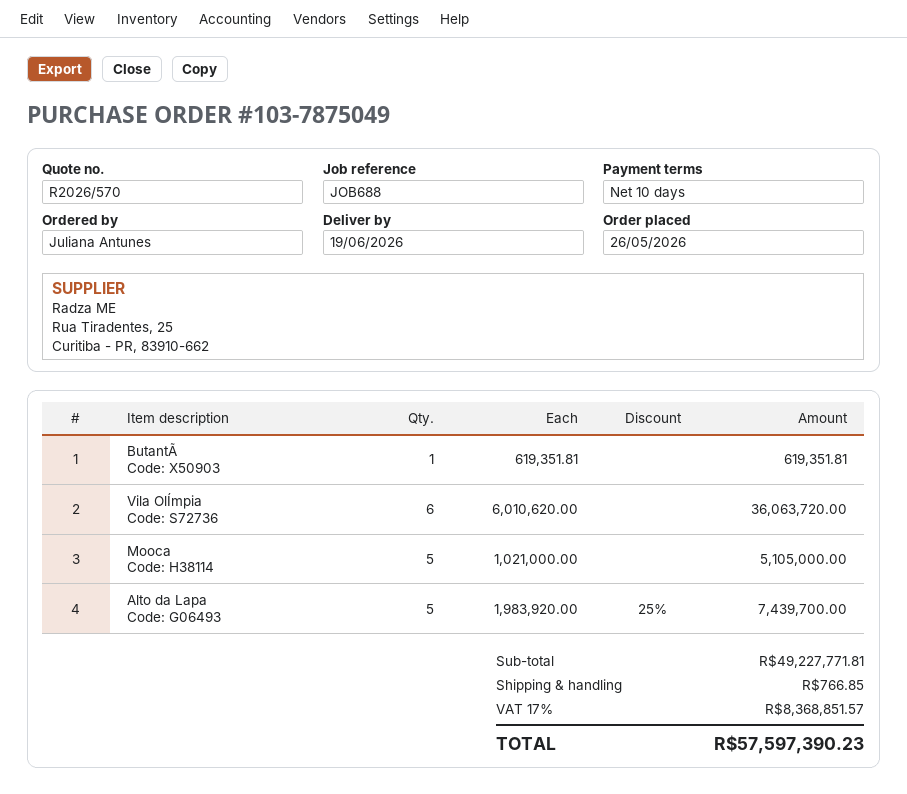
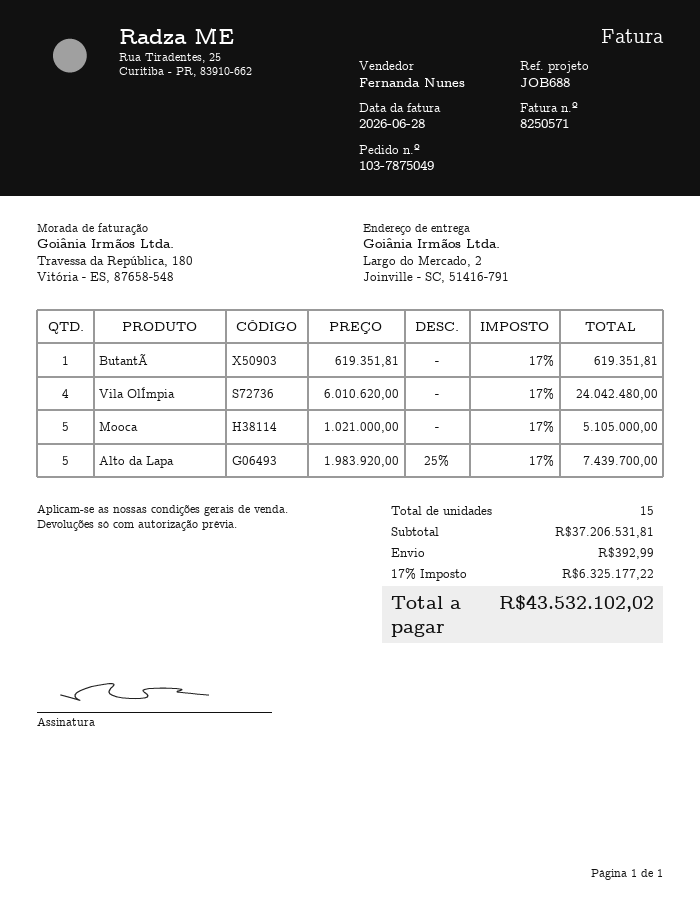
Vila OlÍmpia: 6 x 6010620.00 = 36063720.00 -> 4 x 6010620.00 = 24042480.00
subtotal: 49227771.81 -> 37206531.81
shipping: 766.85 -> 392.99
tax: 17% = 8368851.57 -> 17% = 6325177.22
total: 57597390.23 -> 43532102.02

